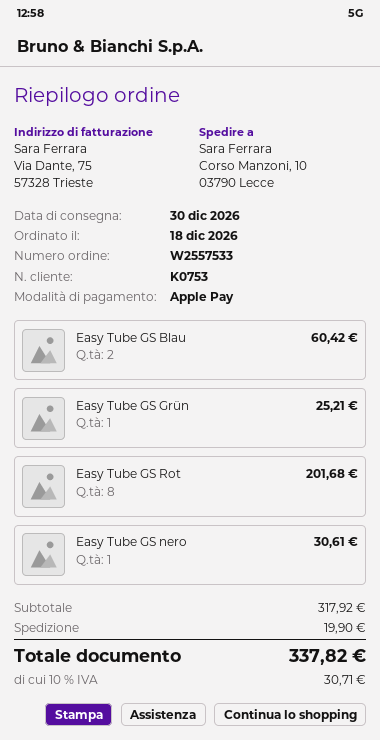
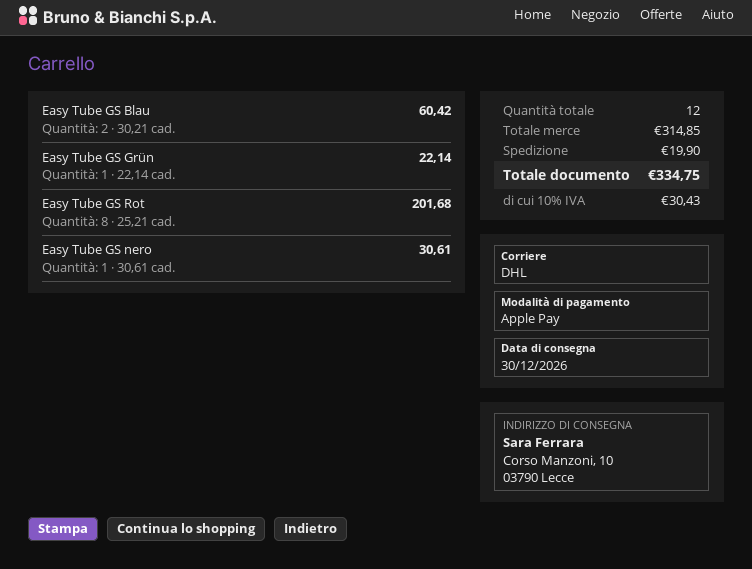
Easy Tube GS Grün: 1 for 25.21 -> 1 for 22.14
subtotal: 317.92 -> 314.85
tax: 10% = 30.71 -> 10% = 30.43
total: 337.82 -> 334.75

